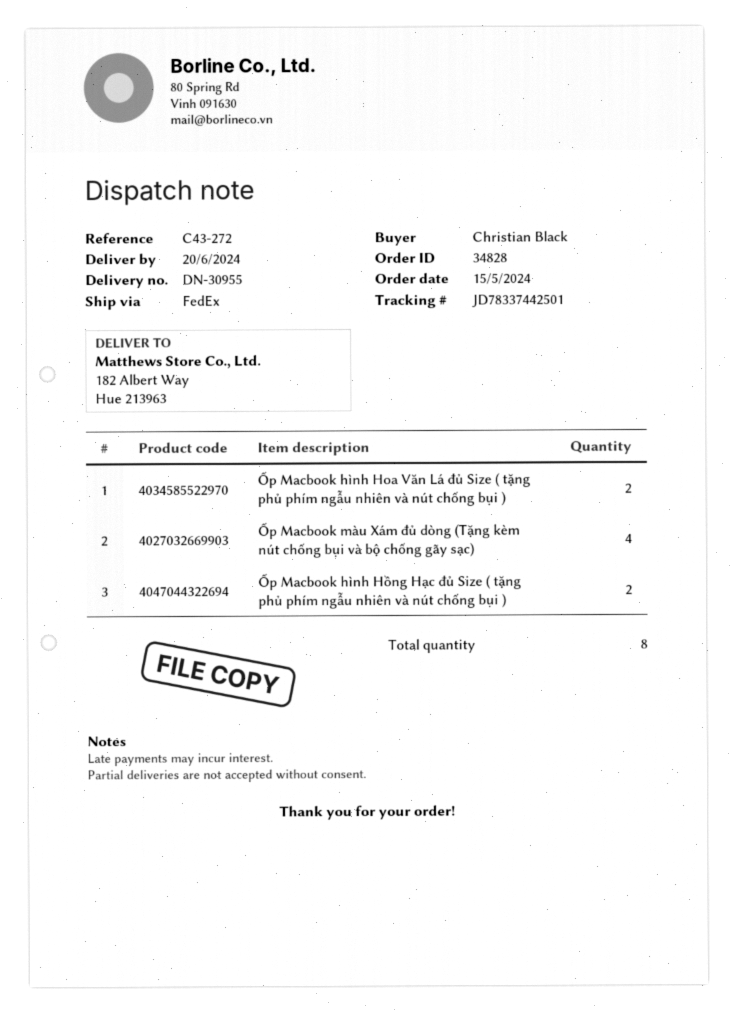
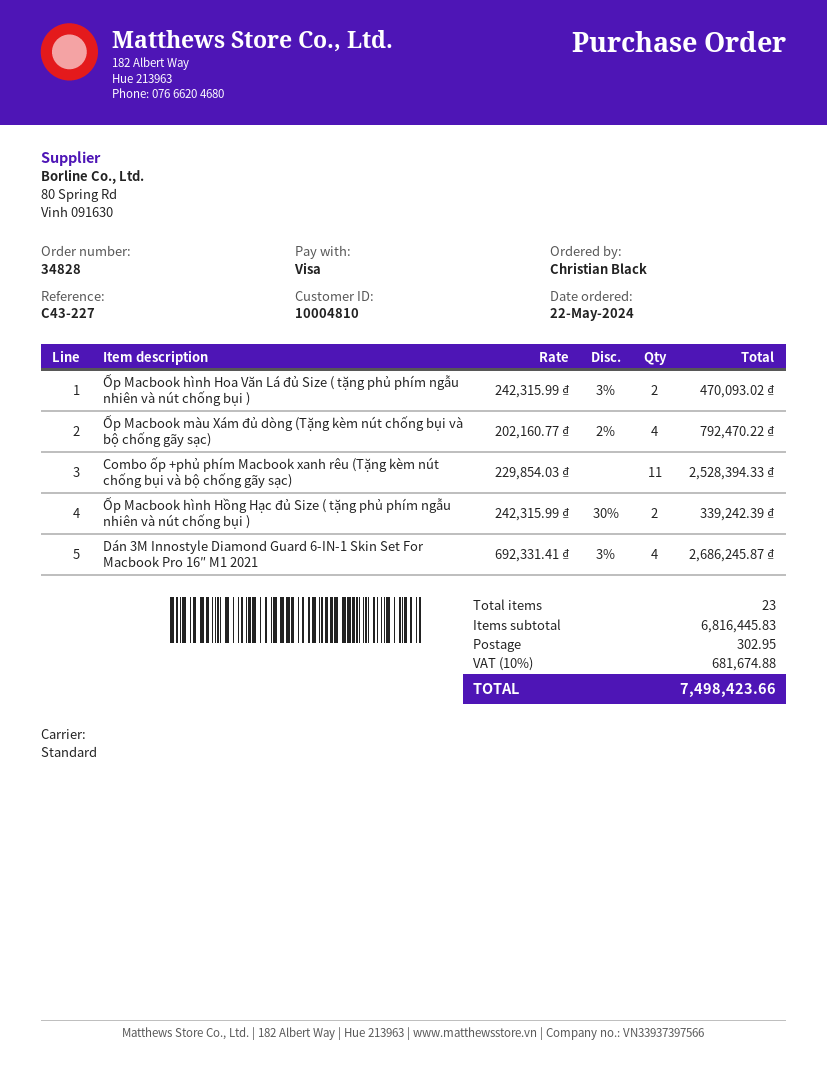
order date: 2024-05-15 -> 2024-05-22
reference: C43-272 -> C43-227
shipping method: FedEx -> standard
Combo ốp +phủ phím Macbook xanh rêu (Tặng kèm nút chống bụi và bộ chống gãy sạc): none -> 11
Dán 3M Innostyle Diamond Guard 6-IN-1 Skin Set For Macbook Pro 16″ M1 2021: none -> 4
total quantity: 8 -> 23

